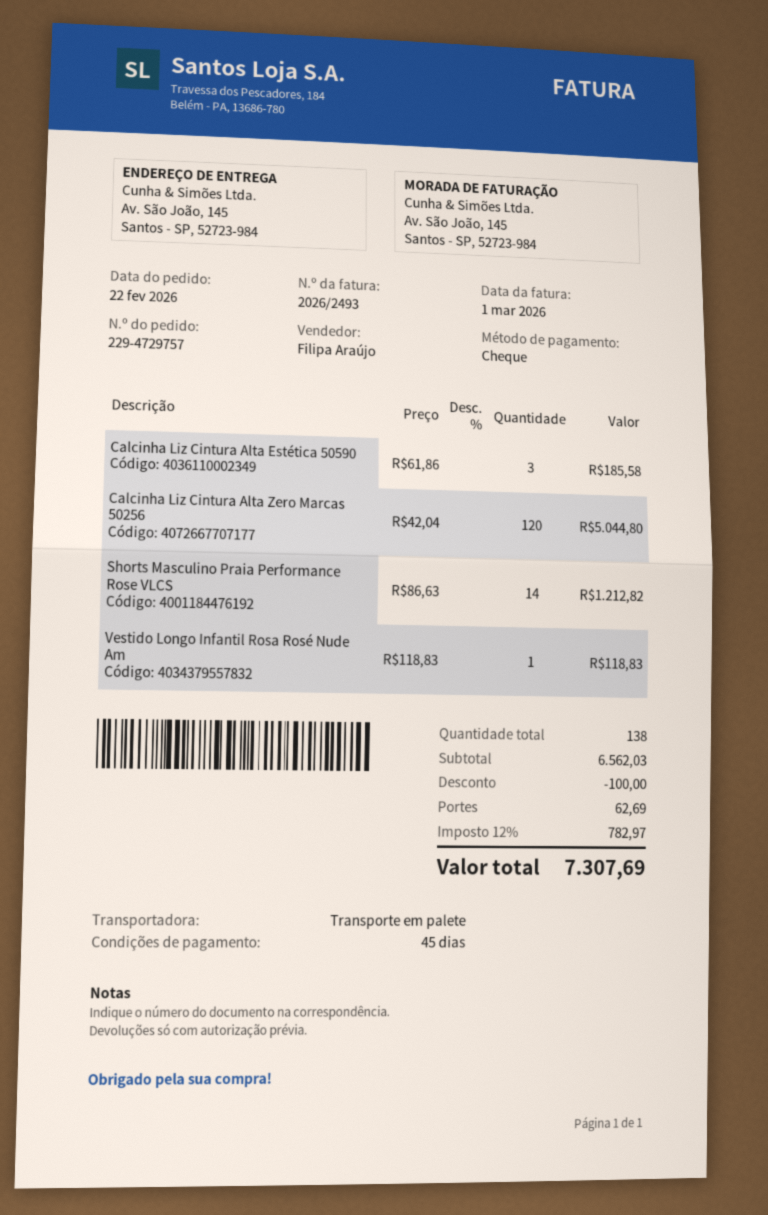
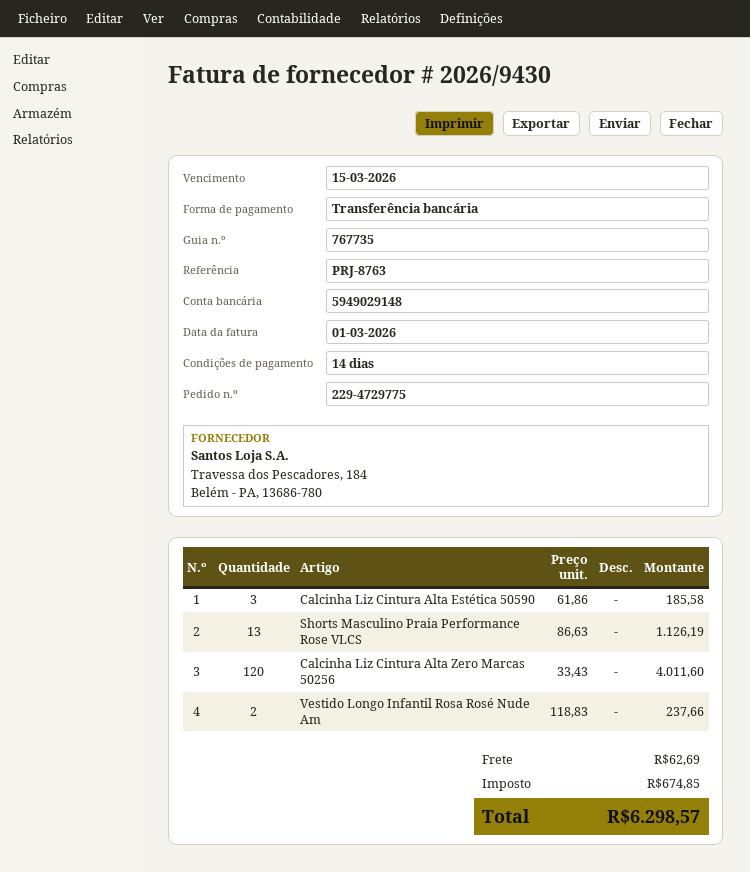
order number: 229-4729757 -> 229-4729775
invoice number: 2026/2493 -> 2026/9430
payment terms: 45 days -> 14 days
payment method: cheque -> bank transfer
Calcinha Liz Cintura Alta Zero Marcas 50256: 120 x 42.04 = 5044.80 -> 120 x 33.43 = 4011.60
Shorts Masculino Praia Performance Rose VLCS: 14 x 86.63 = 1212.82 -> 13 x 86.63 = 1126.19
Vestido Longo Infantil Rosa Rosé Nude Am: 1 x 118.83 = 118.83 -> 2 x 118.83 = 237.66
discount: 100.00 -> none
tax: 782.97 -> 674.85
total: 7307.69 -> 6298.57

